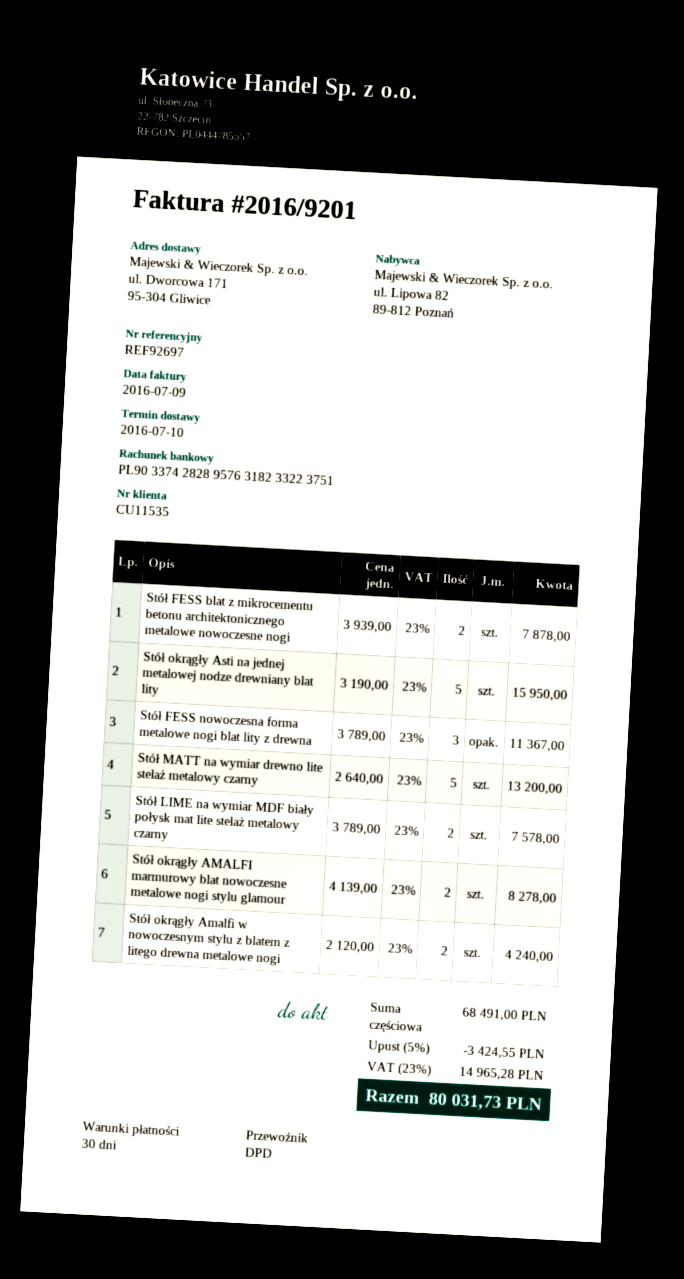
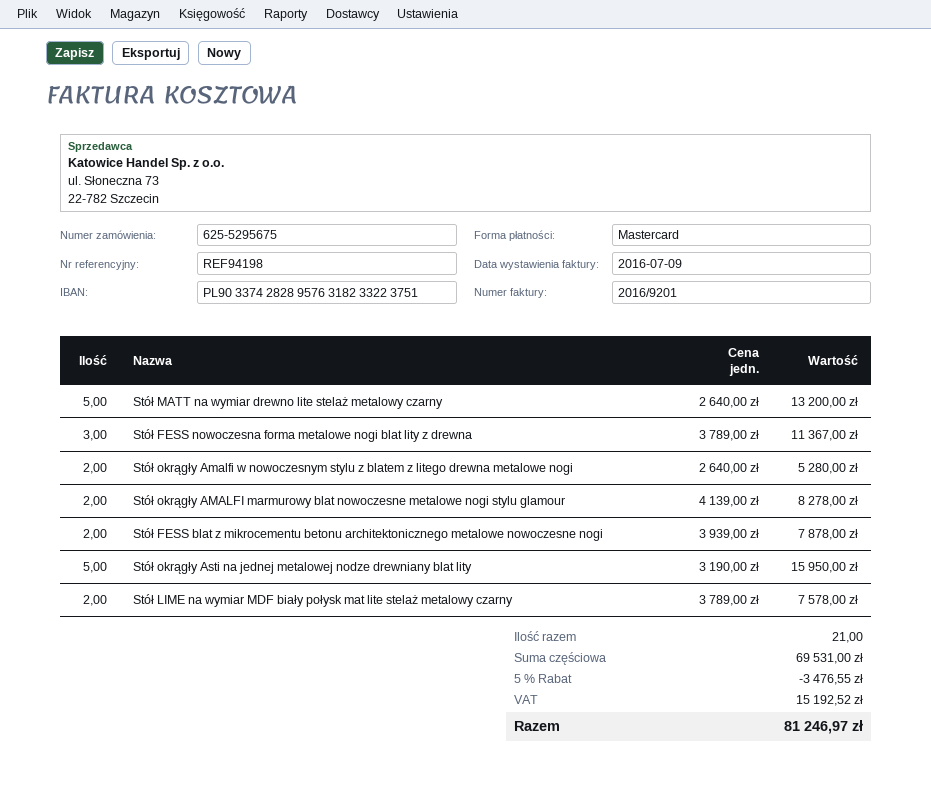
reference: REF92697 -> REF94198
Stół okrągły Amalfi w nowoczesnym stylu z blatem z litego drewna metalowe nogi: 2 x 2120.00 = 4240.00 -> 2 x 2640.00 = 5280.00
subtotal: 68491.00 -> 69531.00
discount: 5% = 3424.55 -> 5% = 3476.55
tax: 14965.28 -> 15192.52
total: 80031.73 -> 81246.97

